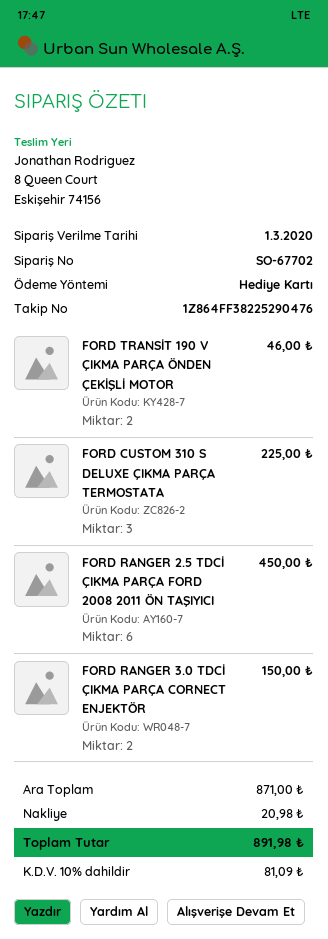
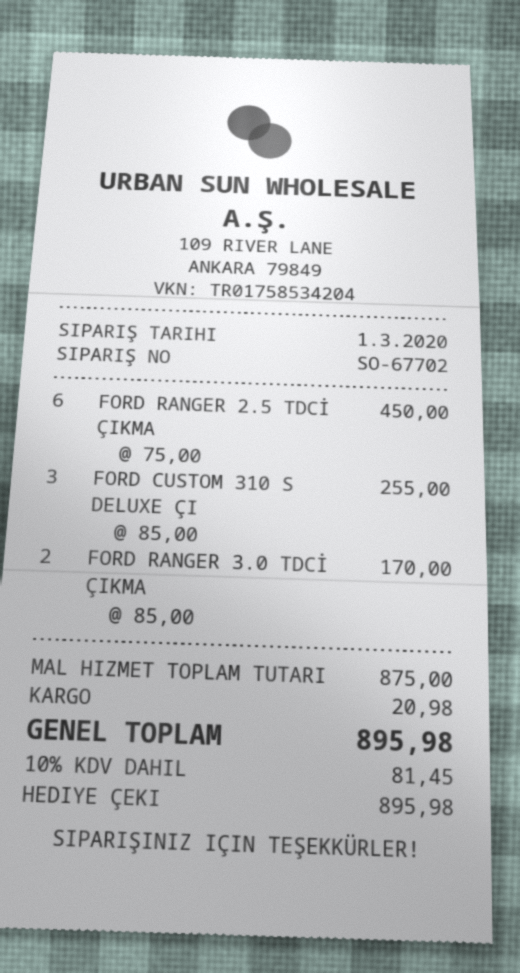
FORD TRANSİT 190 V ÇIKMA PARÇA ÖNDEN ÇEKİŞLİ MOTOR: 2 for 46.00 -> none
FORD CUSTOM 310 S DELUXE ÇIKMA PARÇA TERMOSTATA: 3 for 225.00 -> 3 for 255.00
FORD RANGER 3.0 TDCİ ÇIKMA PARÇA CORNECT ENJEKTÖR: 2 for 150.00 -> 2 for 170.00
subtotal: 871.00 -> 875.00
tax: 10% = 81.09 -> 10% = 81.45
total: 891.98 -> 895.98

